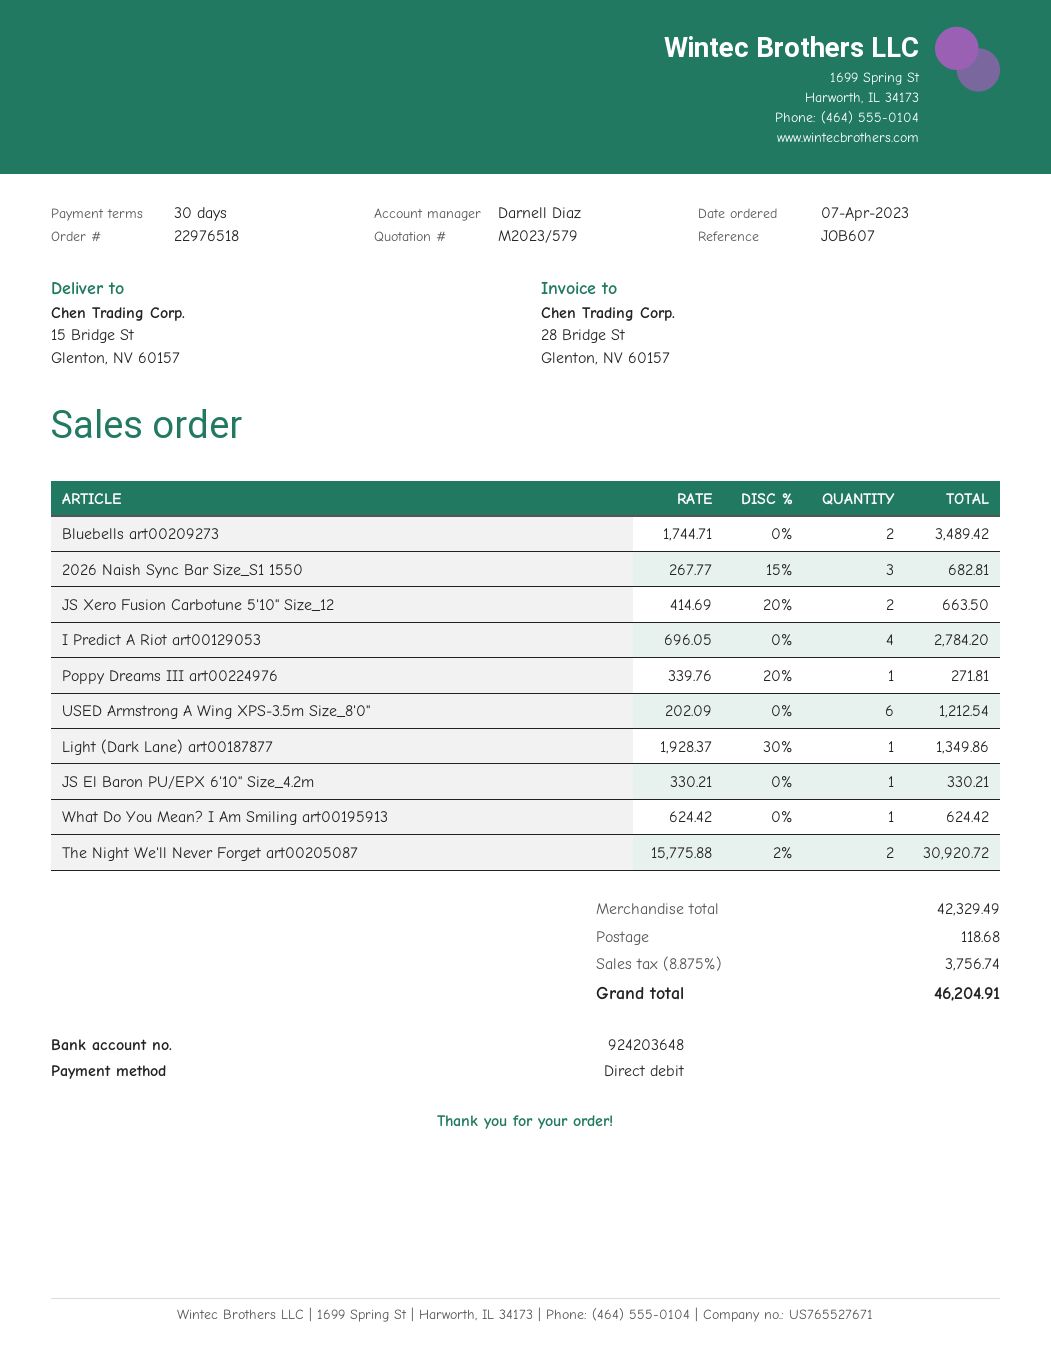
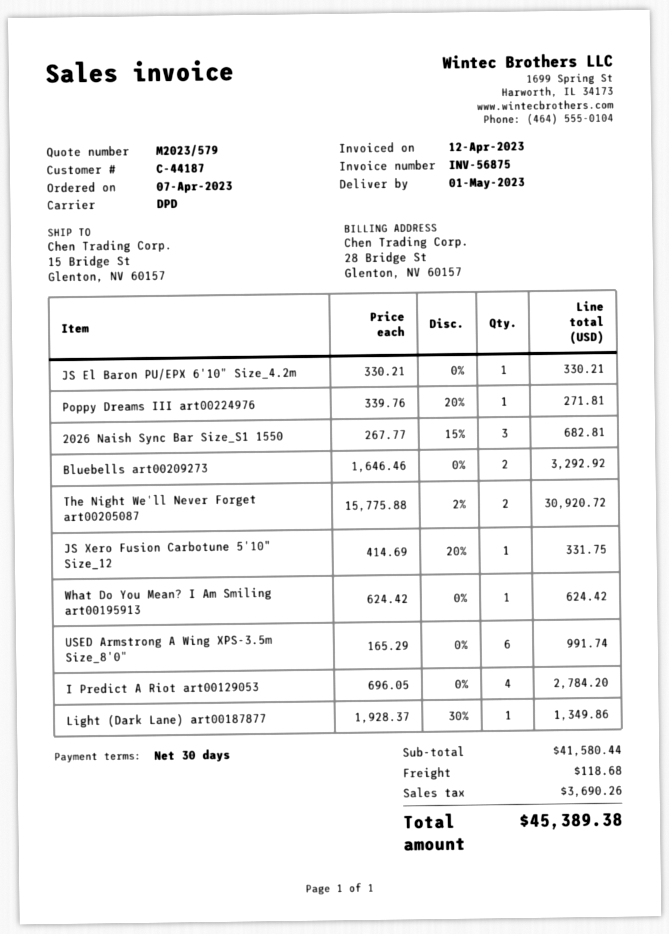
Bluebells art00209273: 2 x 1744.71 = 3489.42 -> 2 x 1646.46 = 3292.92
JS Xero Fusion Carbotune 5'10" Size_12: 2 x 414.69 - 20% = 663.50 -> 1 x 414.69 - 20% = 331.75
USED Armstrong A Wing XPS-3.5m Size_8'0": 6 x 202.09 = 1212.54 -> 6 x 165.29 = 991.74
subtotal: 42329.49 -> 41580.44
tax: 3756.74 -> 3690.26
total: 46204.91 -> 45389.38

